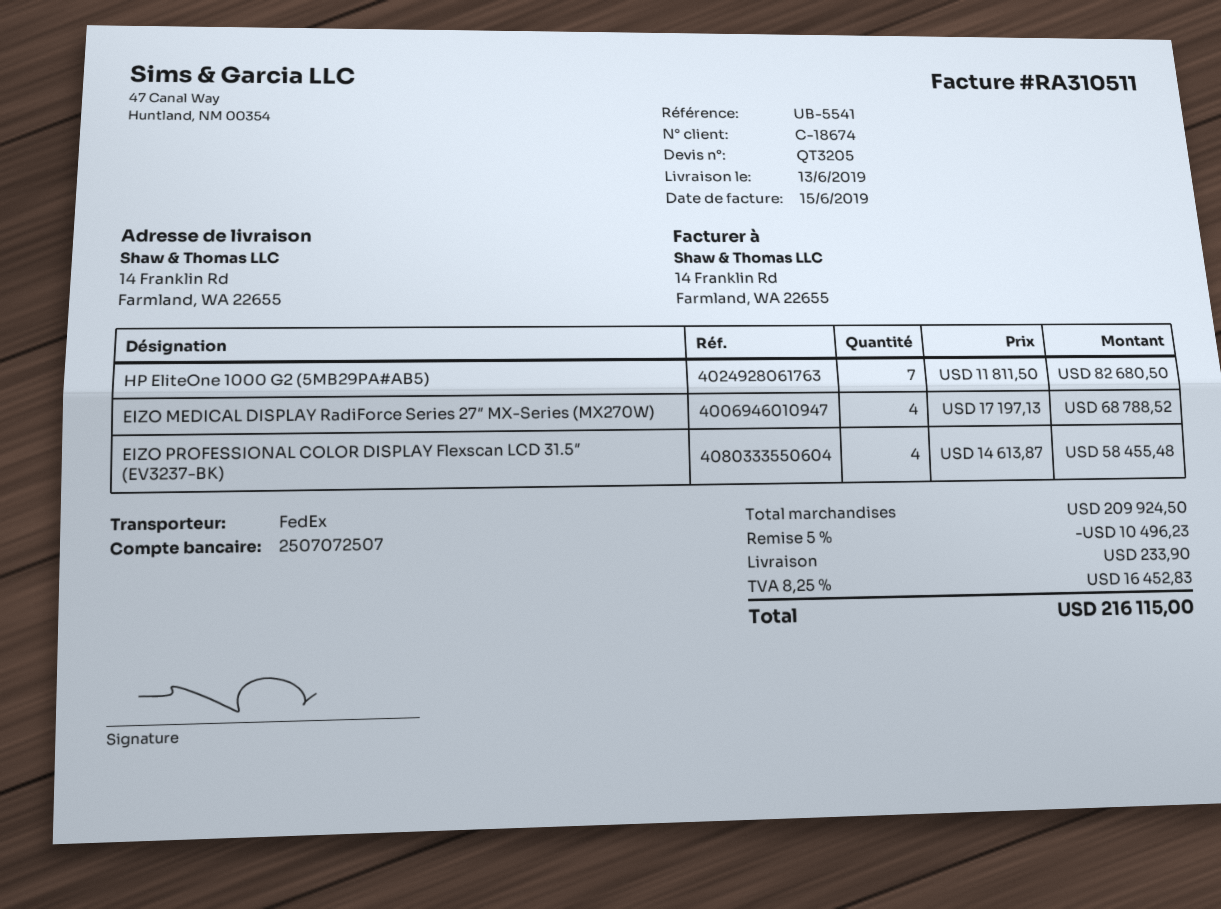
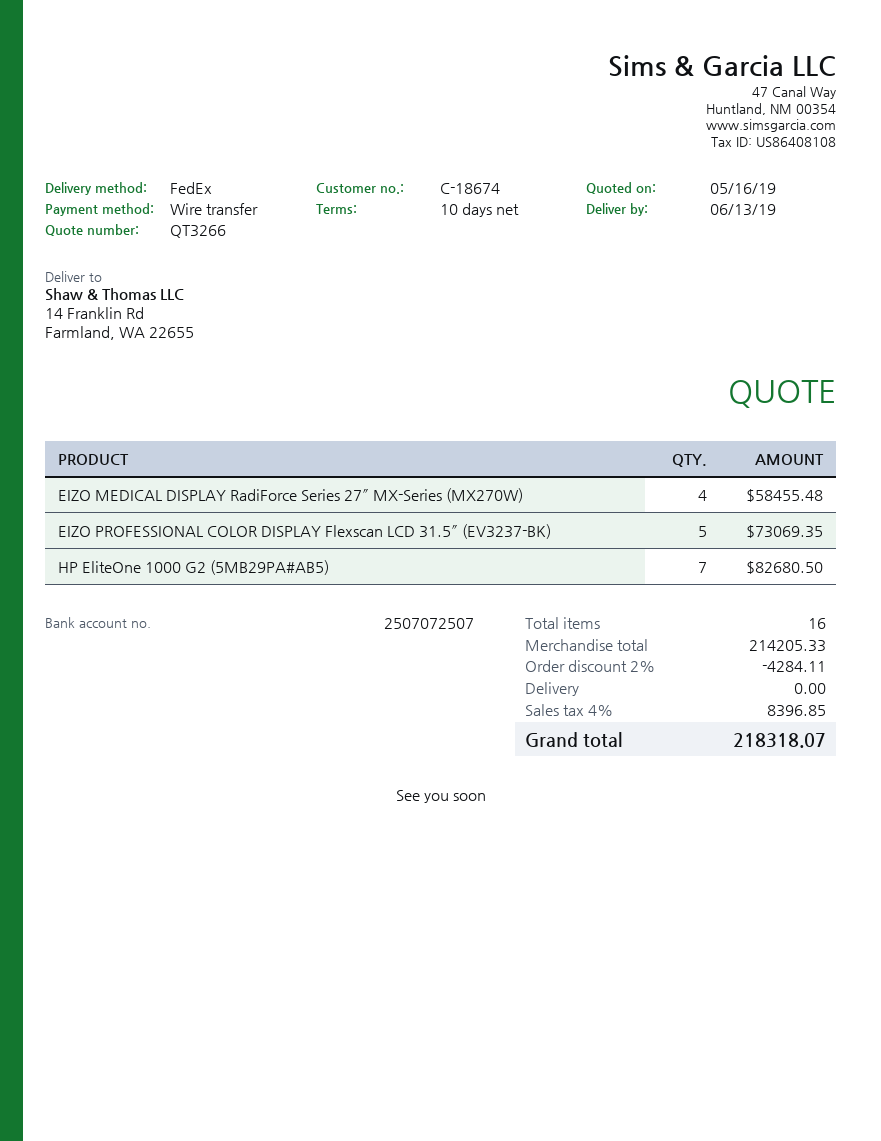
quote number: QT3205 -> QT3266
EIZO MEDICAL DISPLAY RadiForce Series 27″ MX-Series (MX270W): 4 for 68788.52 -> 4 for 58455.48
EIZO PROFESSIONAL COLOR DISPLAY Flexscan LCD 31.5″ (EV3237-BK): 4 for 58455.48 -> 5 for 73069.35
subtotal: 209924.50 -> 214205.33
discount: 5% = 10496.23 -> 2% = 4284.11
shipping: 233.90 -> 0.00
tax: 8.25% = 16452.83 -> 4% = 8396.85
total: 216115.00 -> 218318.07

